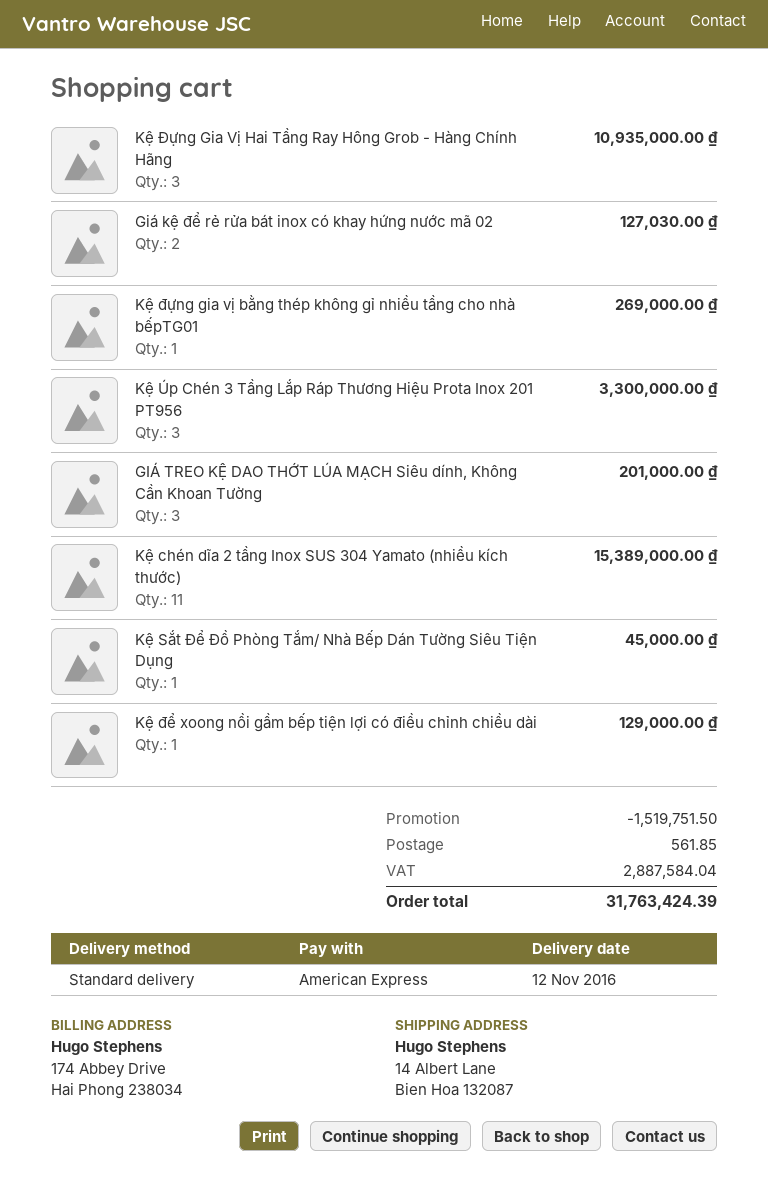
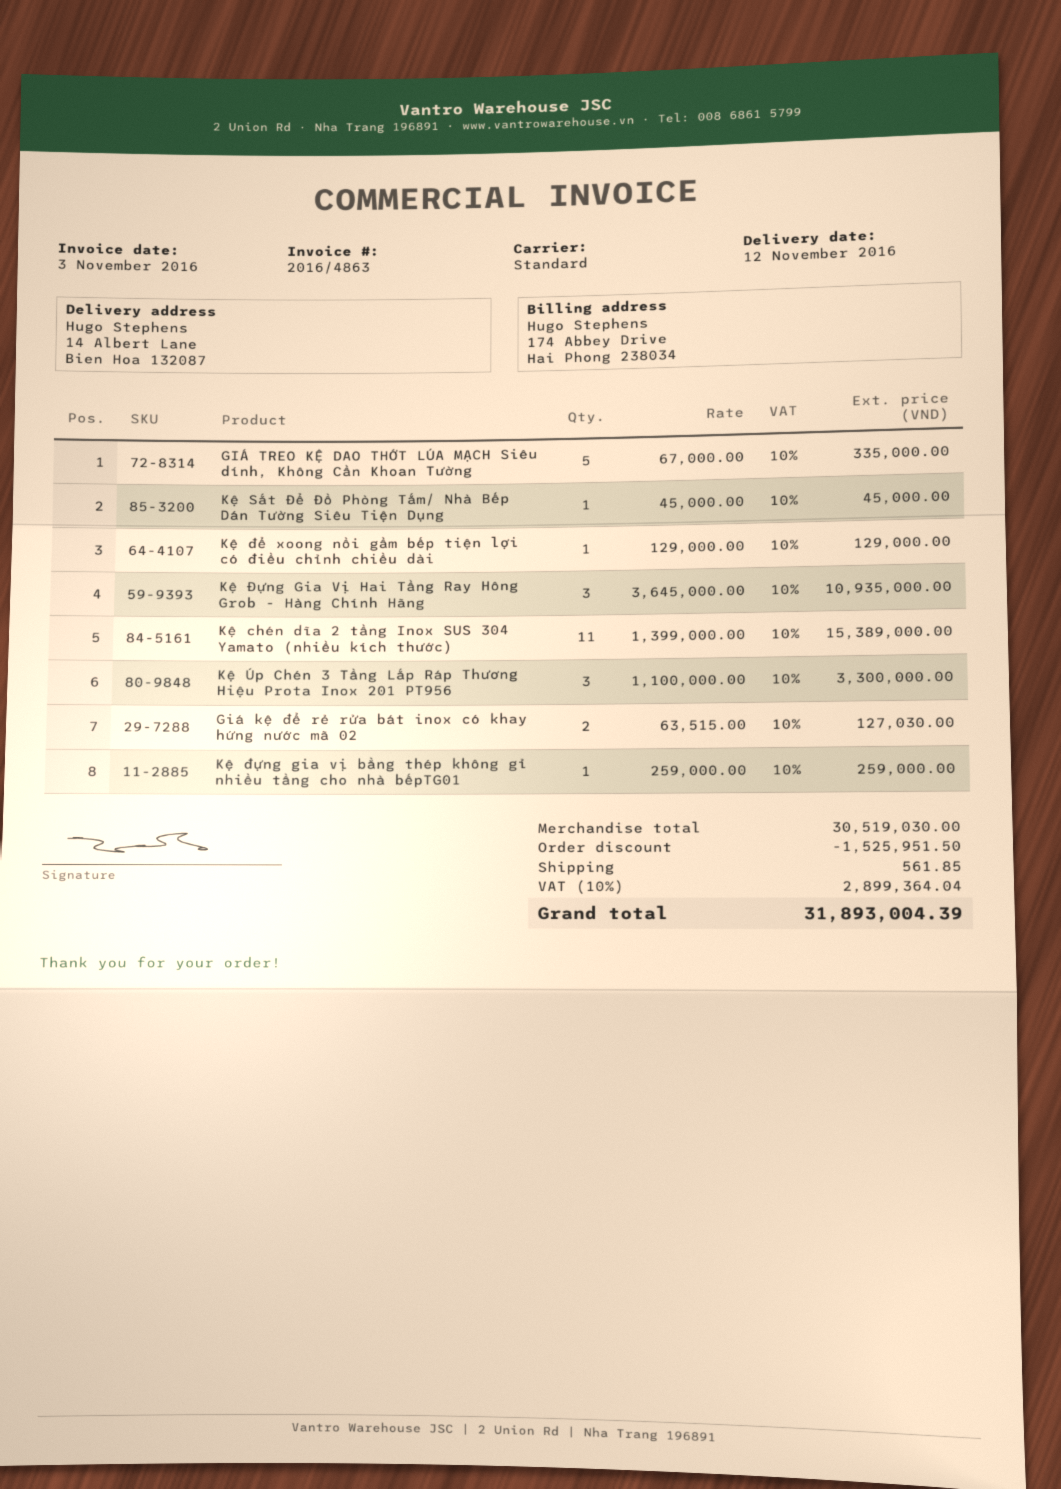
Kệ đựng gia vị bằng thép không gỉ nhiều tầng cho nhà bếpTG01: 1 for 269000.00 -> 1 for 259000.00
GIÁ TREO KỆ DAO THỚT LÚA MẠCH Siêu dính, Không Cần Khoan Tường: 3 for 201000.00 -> 5 for 335000.00
discount: 1519751.50 -> 1525951.50
tax: 2887584.04 -> 2899364.04
total: 31763424.39 -> 31893004.39

